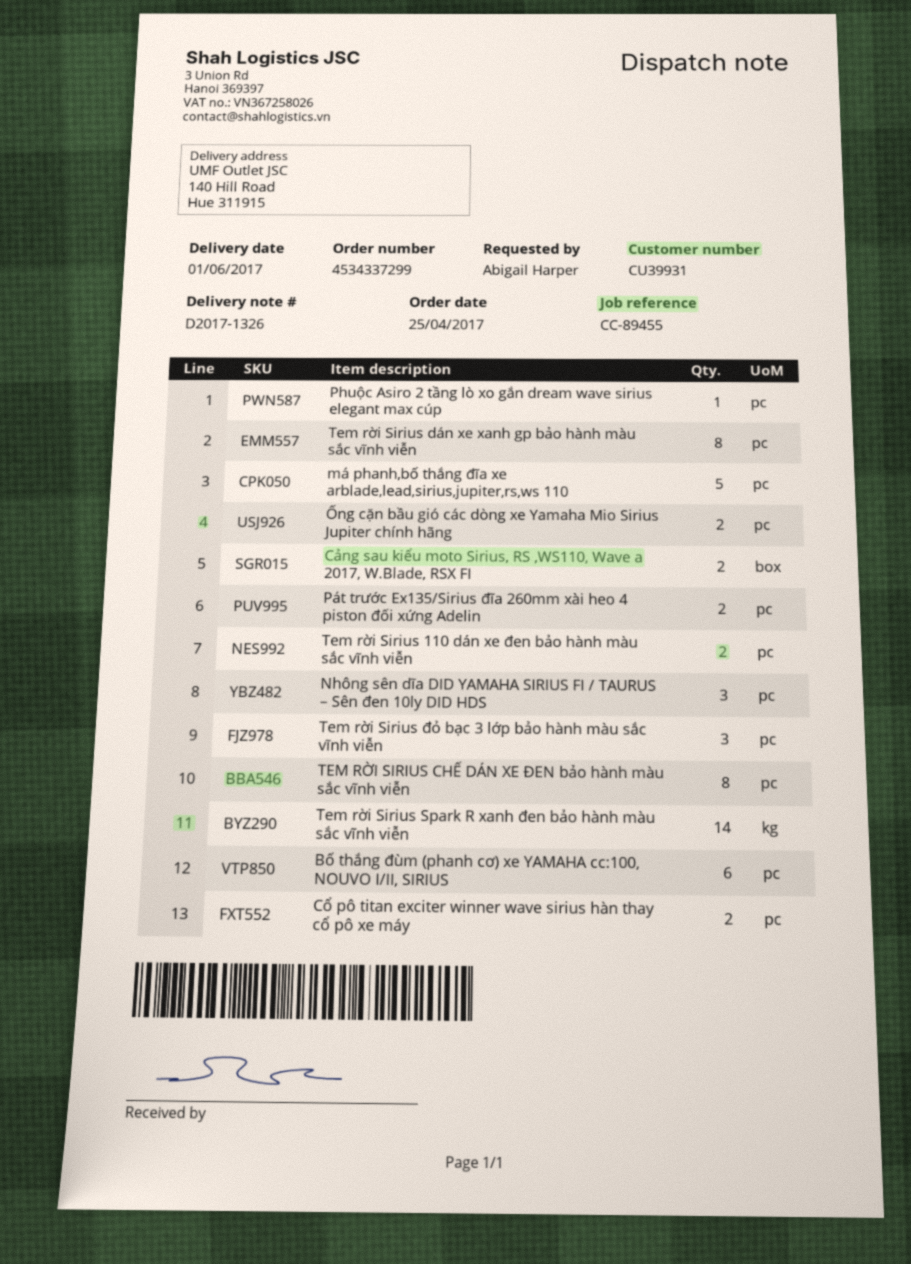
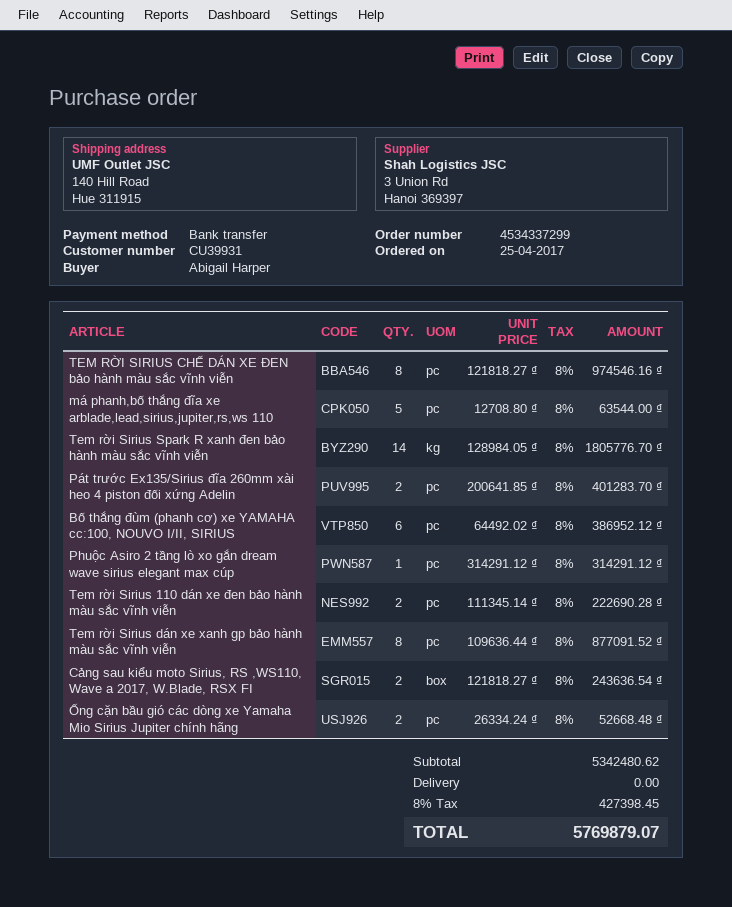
Nhông sên dĩa DID YAMAHA SIRIUS FI / TAURUS – Sên đen 10ly DID HDS: 3 -> none
Tem rời Sirius đỏ bạc 3 lớp bảo hành màu sắc vĩnh viễn: 3 -> none
Cổ pô titan exciter winner wave sirius hàn thay cổ pô xe máy: 2 -> none

